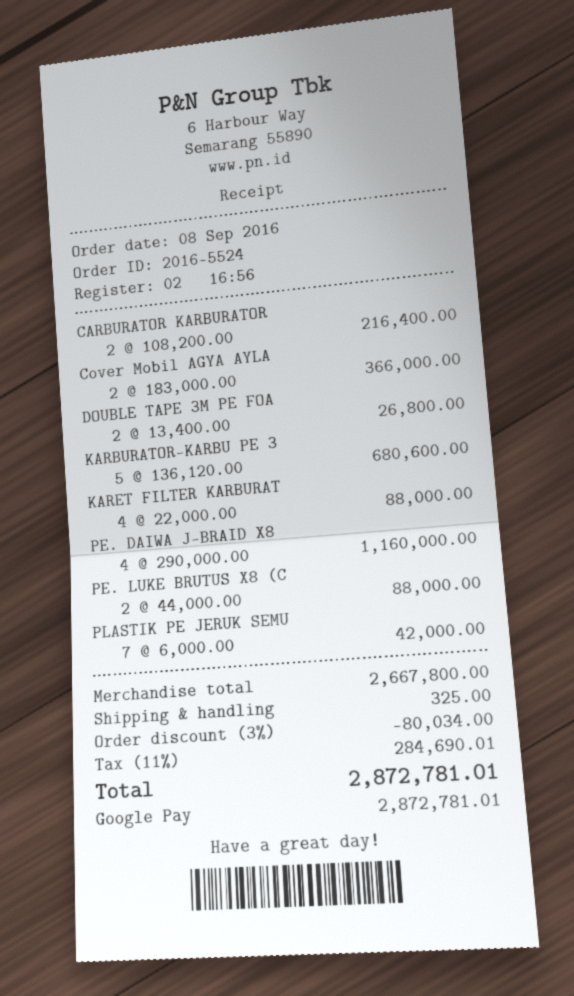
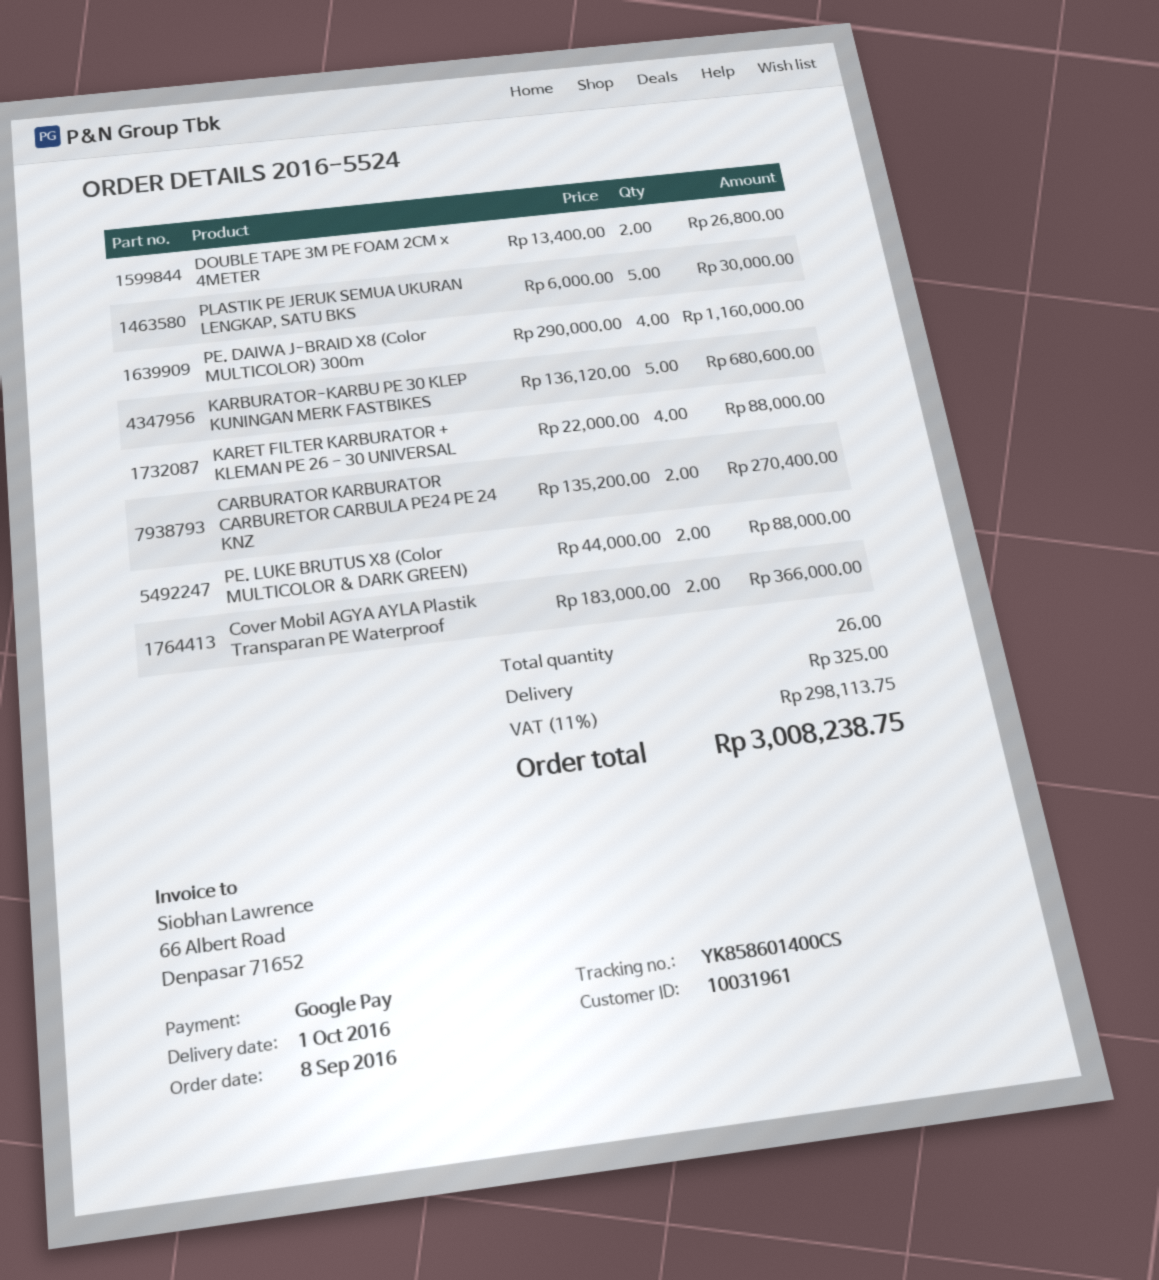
CARBURATOR KARBURATOR: 2 x 108200.00 = 216400.00 -> 2 x 135200.00 = 270400.00
PLASTIK PE JERUK SEMU: 7 x 6000.00 = 42000.00 -> 5 x 6000.00 = 30000.00
discount: 3% = 80034.00 -> none
tax: 11% = 284690.01 -> 11% = 298113.75
total: 2872781.01 -> 3008238.75

